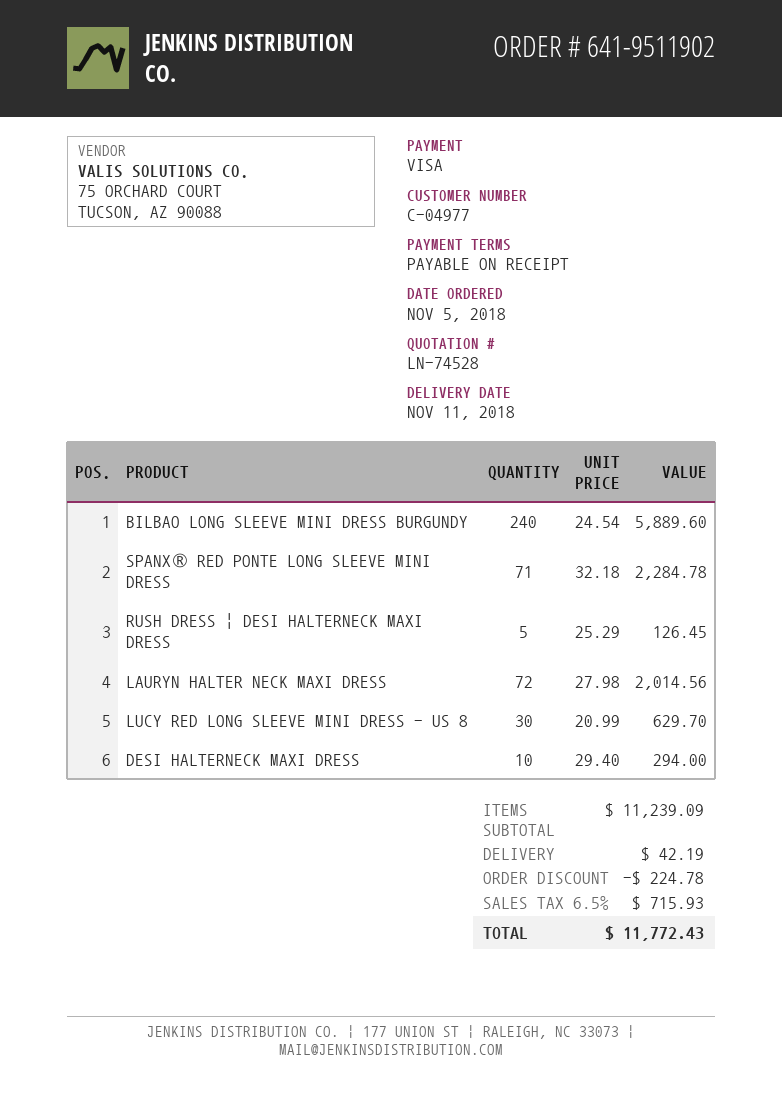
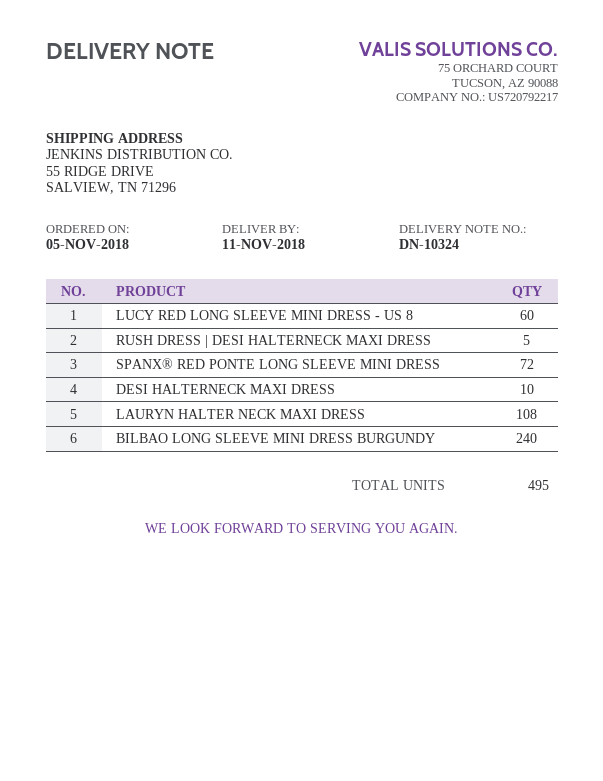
SPANX® RED PONTE LONG SLEEVE MINI DRESS: 71 -> 72
LAURYN HALTER NECK MAXI DRESS: 72 -> 108
LUCY RED LONG SLEEVE MINI DRESS - US 8: 30 -> 60

